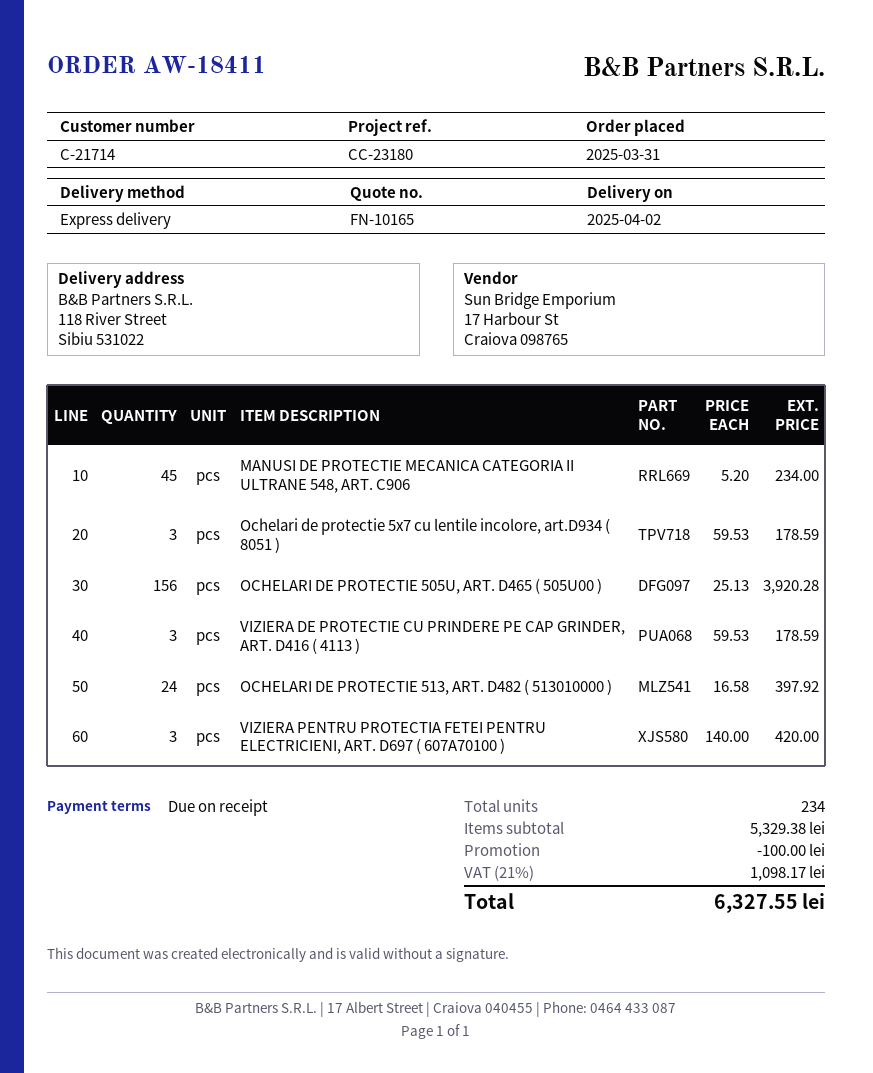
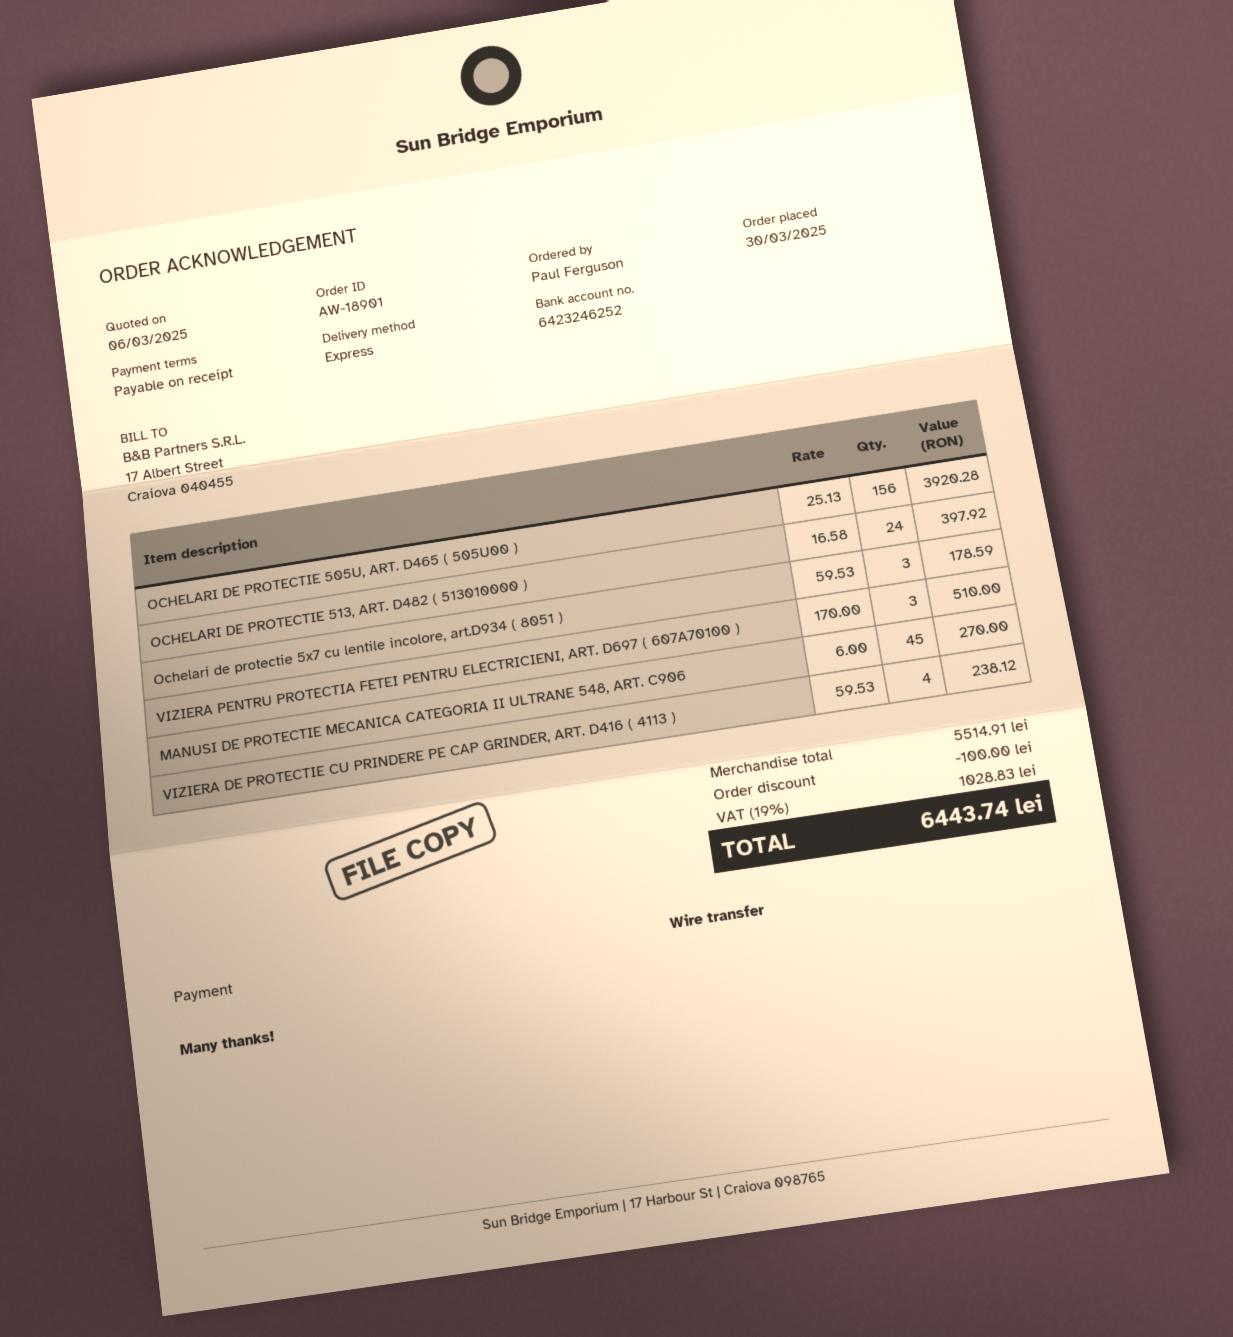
order number: AW-18411 -> AW-18901
order date: 2025-03-31 -> 2025-03-30
MANUSI DE PROTECTIE MECANICA CATEGORIA II ULTRANE 548, ART. C906: 45 x 5.20 = 234.00 -> 45 x 6.00 = 270.00
VIZIERA DE PROTECTIE CU PRINDERE PE CAP GRINDER, ART. D416 ( 4113 ): 3 x 59.53 = 178.59 -> 4 x 59.53 = 238.12
VIZIERA PENTRU PROTECTIA FETEI PENTRU ELECTRICIENI, ART. D697 ( 607A70100 ): 3 x 140.00 = 420.00 -> 3 x 170.00 = 510.00
subtotal: 5329.38 -> 5514.91
tax: 21% = 1098.17 -> 19% = 1028.83
total: 6327.55 -> 6443.74

